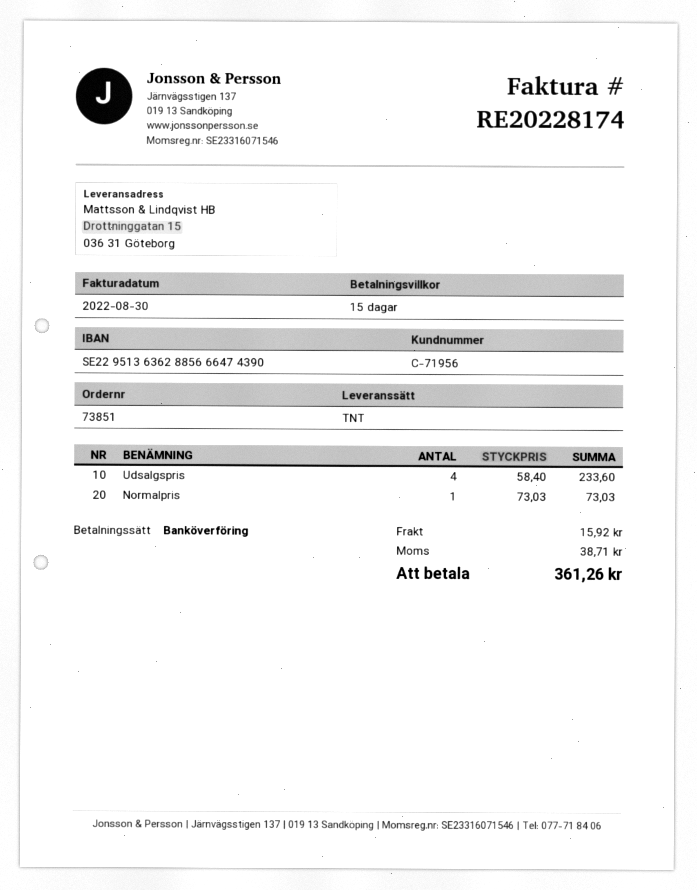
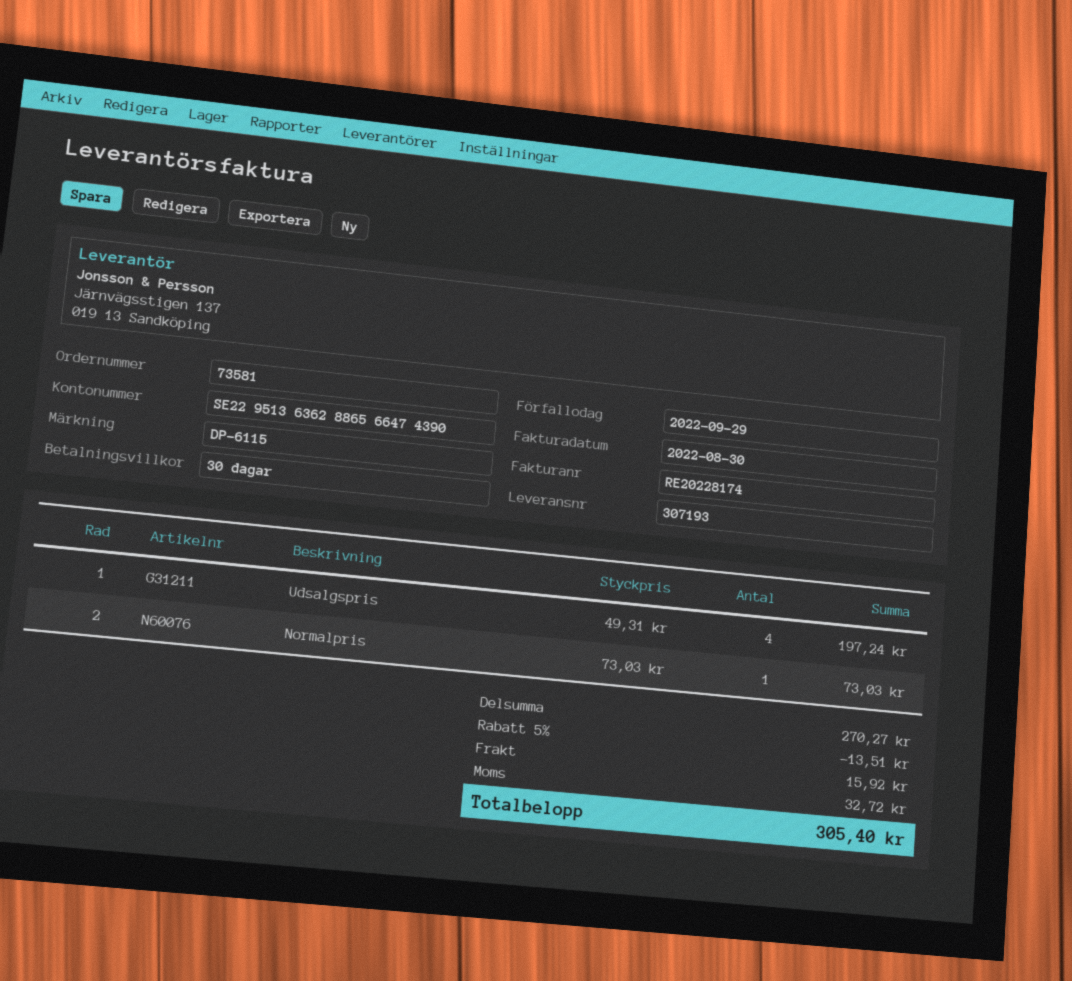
order number: 73851 -> 73581
payment terms: 15 days -> 30 days
bank account: SE2295136362885666474390 -> SE2295136362886566474390
Udsalgspris: 4 x 58.40 = 233.60 -> 4 x 49.31 = 197.24
discount: none -> 5% = 13.51
tax: 38.71 -> 32.72
total: 361.26 -> 305.40

